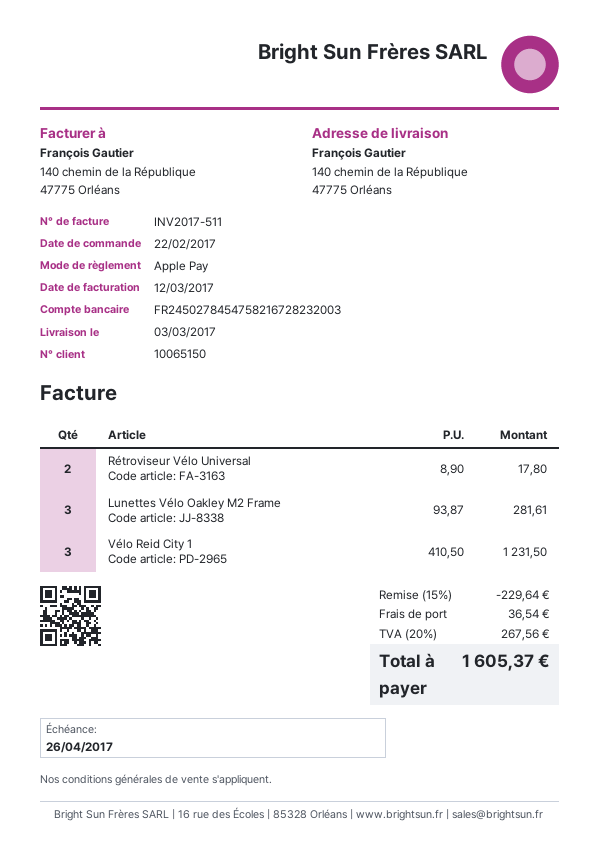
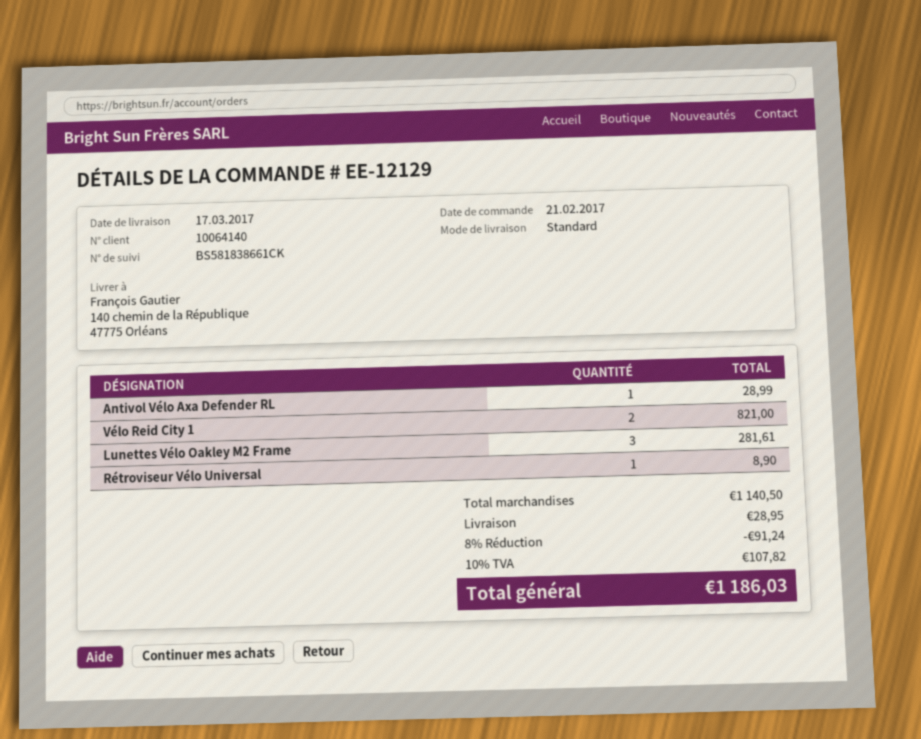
order date: 2017-02-22 -> 2017-02-21
delivery date: 2017-03-03 -> 2017-03-17
customer number: 10065150 -> 10064140
Rétroviseur Vélo Universal: 2 for 17.80 -> 1 for 8.90
Vélo Reid City 1: 3 for 1231.50 -> 2 for 821.00
Antivol Vélo Axa Defender RL: none -> 1 for 28.99
discount: 15% = 229.64 -> 8% = 91.24
shipping: 36.54 -> 28.95
tax: 20% = 267.56 -> 10% = 107.82
total: 1605.37 -> 1186.03

